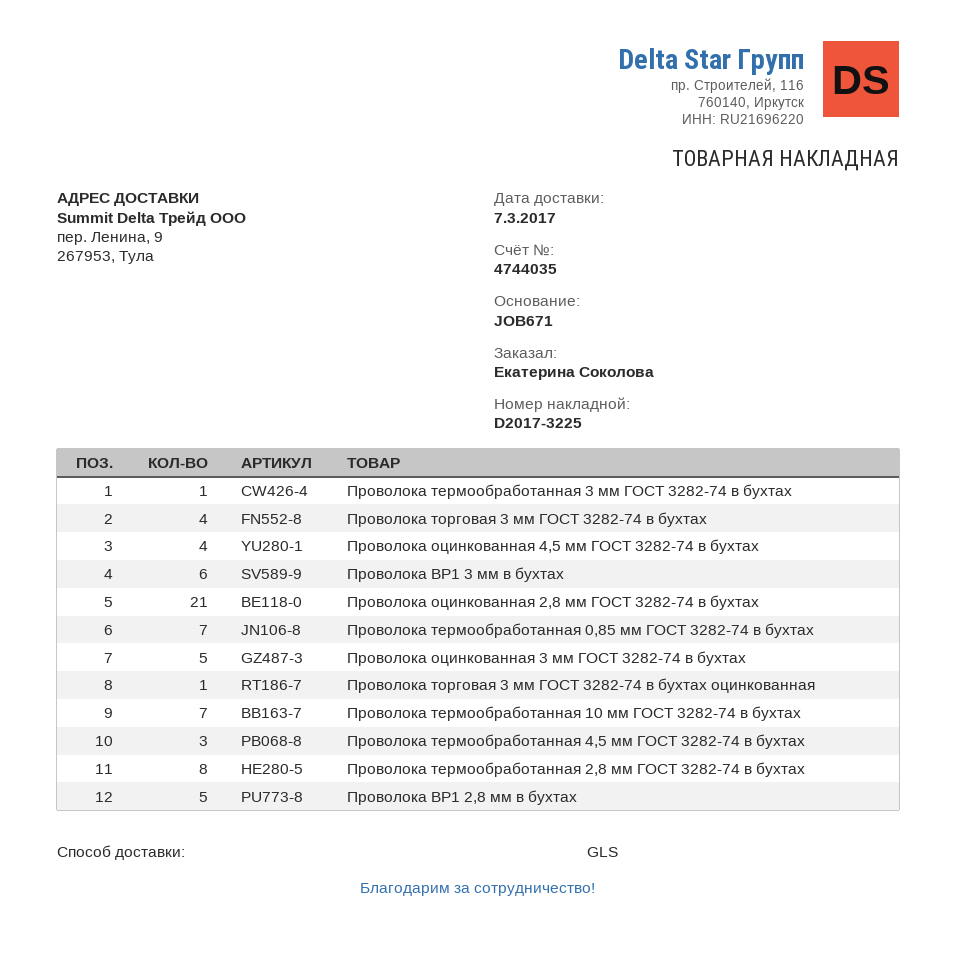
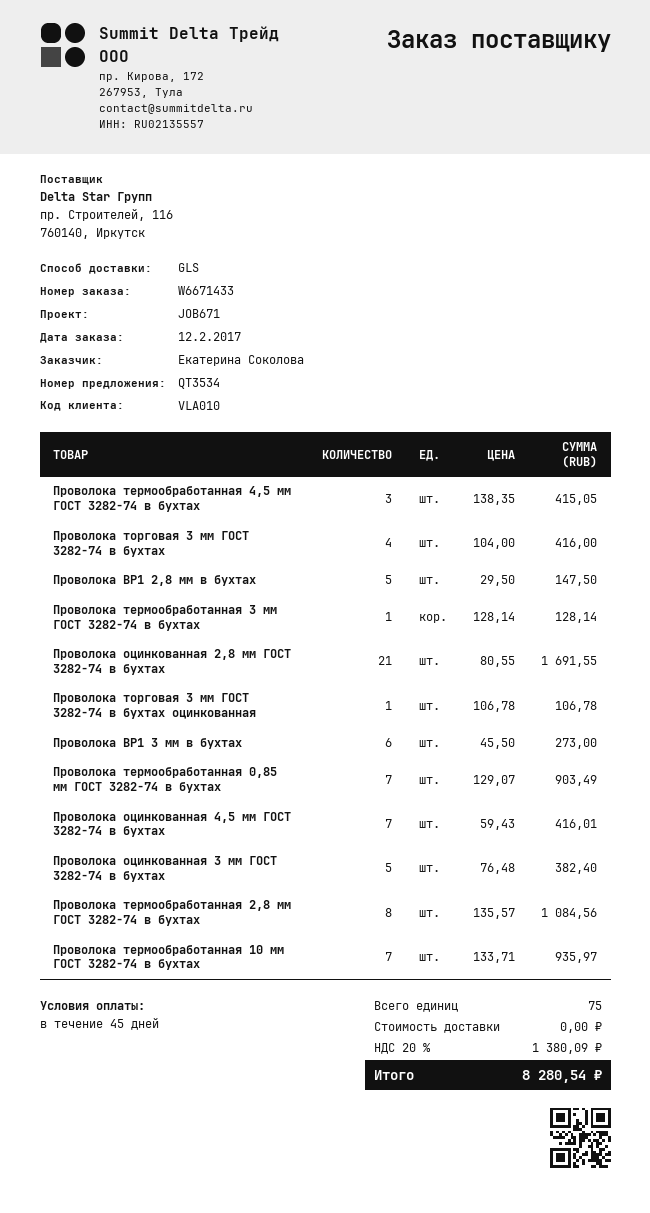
Проволока оцинкованная 4,5 мм ГОСТ 3282-74 в бухтах: 4 -> 7

